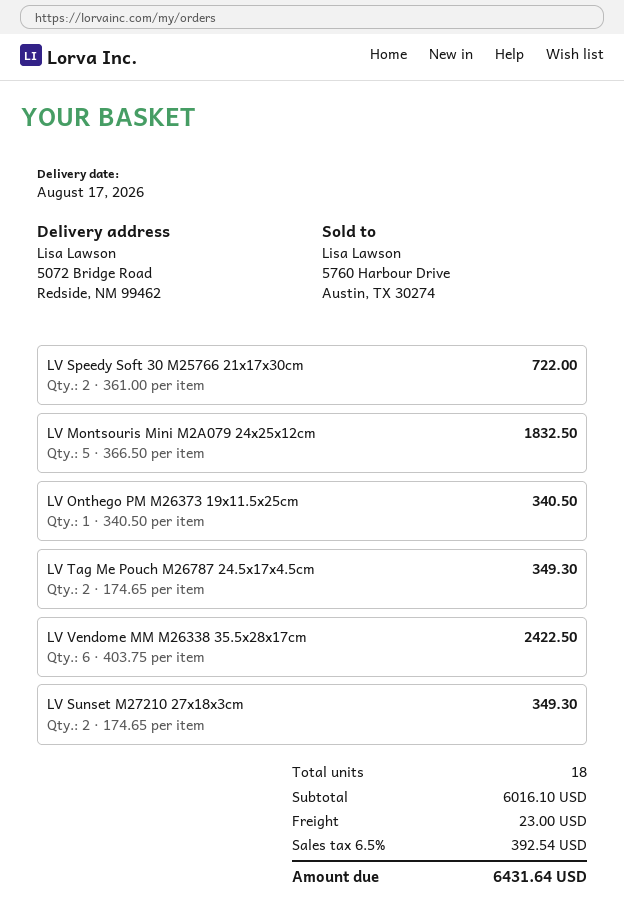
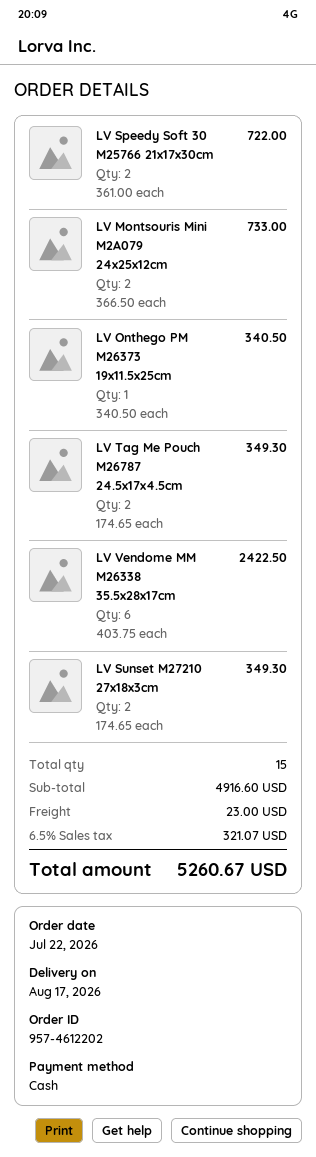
LV Montsouris Mini M2A079 24x25x12cm: 5 x 366.50 = 1832.50 -> 2 x 366.50 = 733.00
total quantity: 18 -> 15
subtotal: 6016.10 -> 4916.60
tax: 6.5% = 392.54 -> 6.5% = 321.07
total: 6431.64 -> 5260.67

